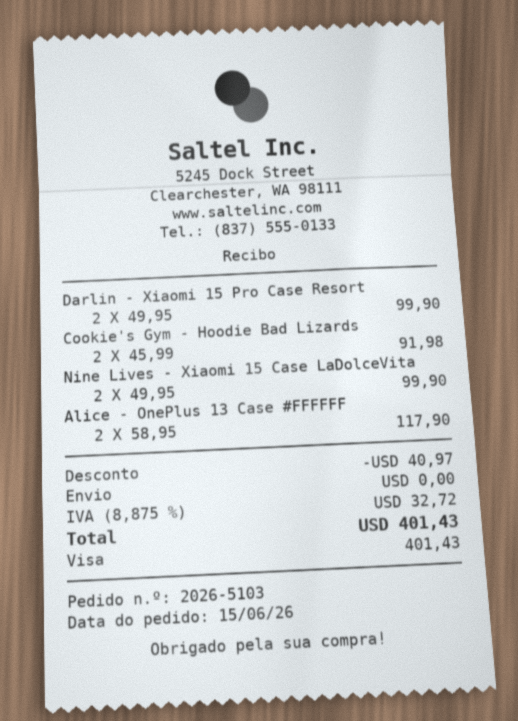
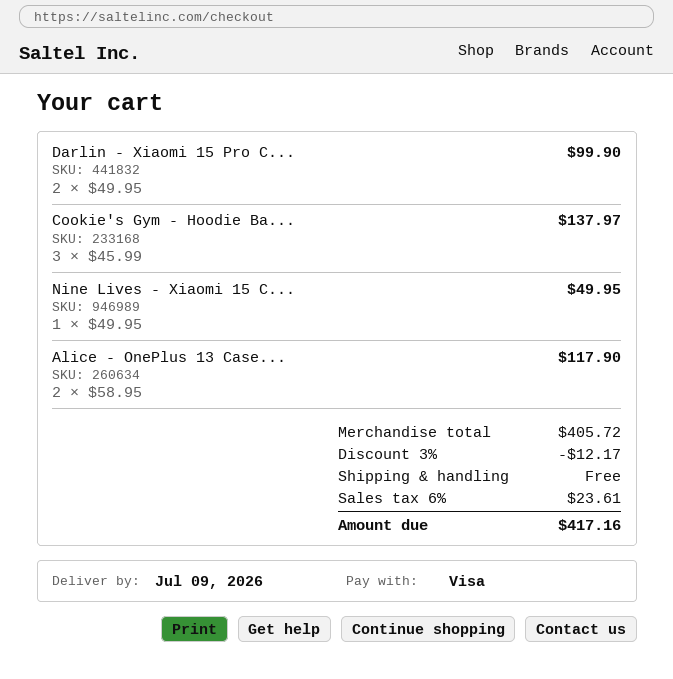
Cookie's Gym - Hoodie Bad Lizards: 2 x 45.99 = 91.98 -> 3 x 45.99 = 137.97
Nine Lives - Xiaomi 15 Case LaDolceVita: 2 x 49.95 = 99.90 -> 1 x 49.95 = 49.95
discount: 40.97 -> 12.17
tax: 8.875% = 32.72 -> 6% = 23.61
total: 401.43 -> 417.16

